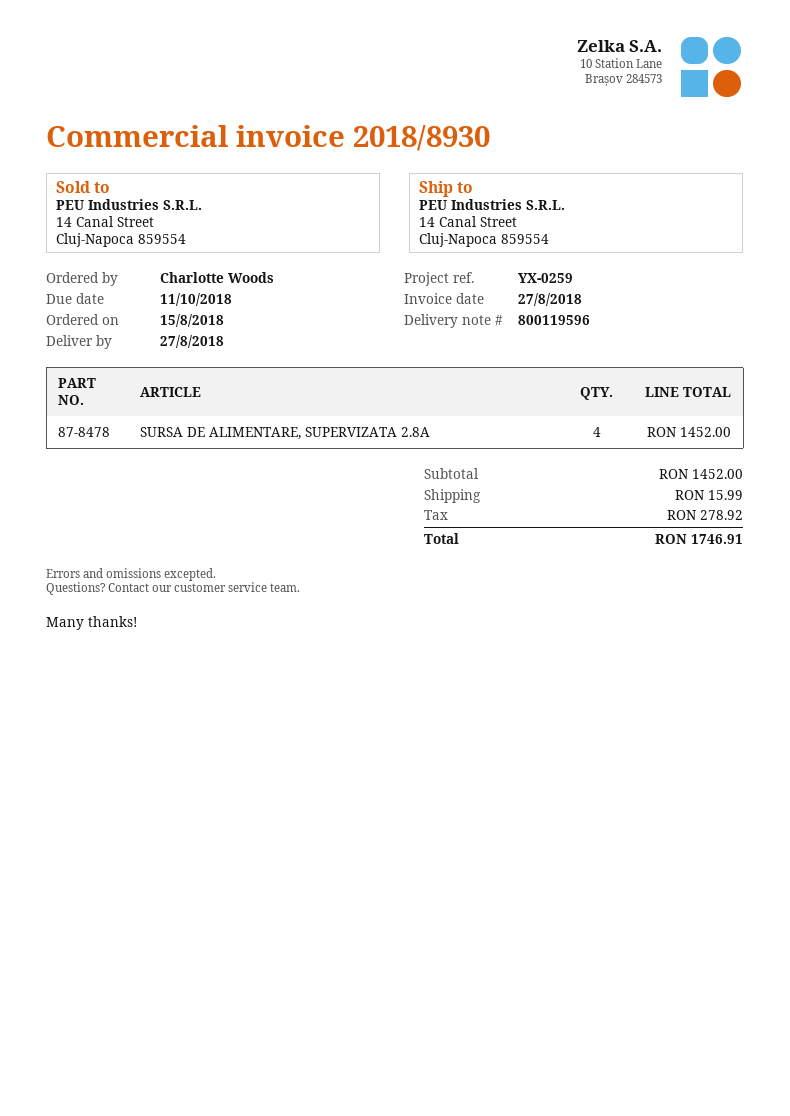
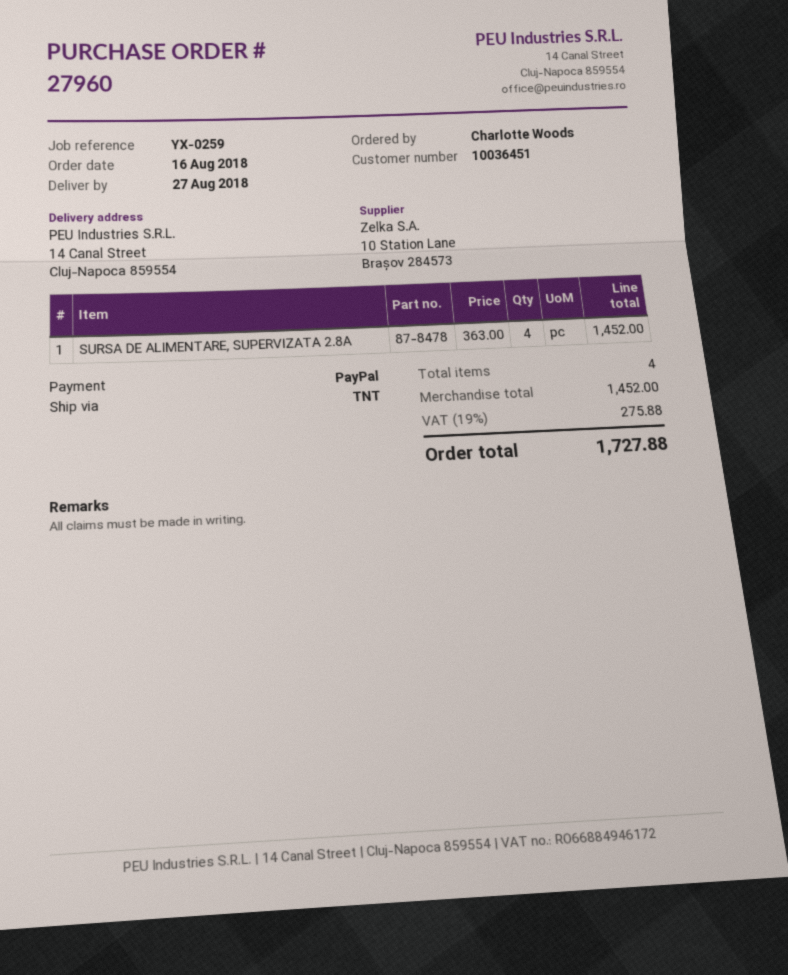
order date: 2018-08-15 -> 2018-08-16
shipping: 15.99 -> none
tax: 278.92 -> 275.88
total: 1746.91 -> 1727.88

